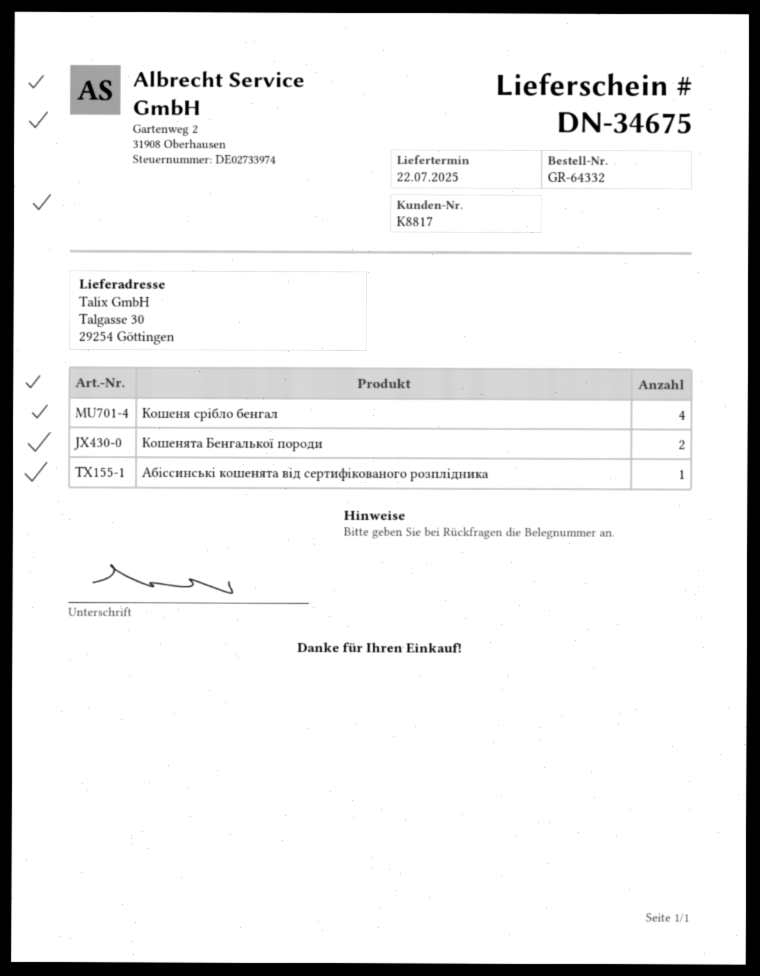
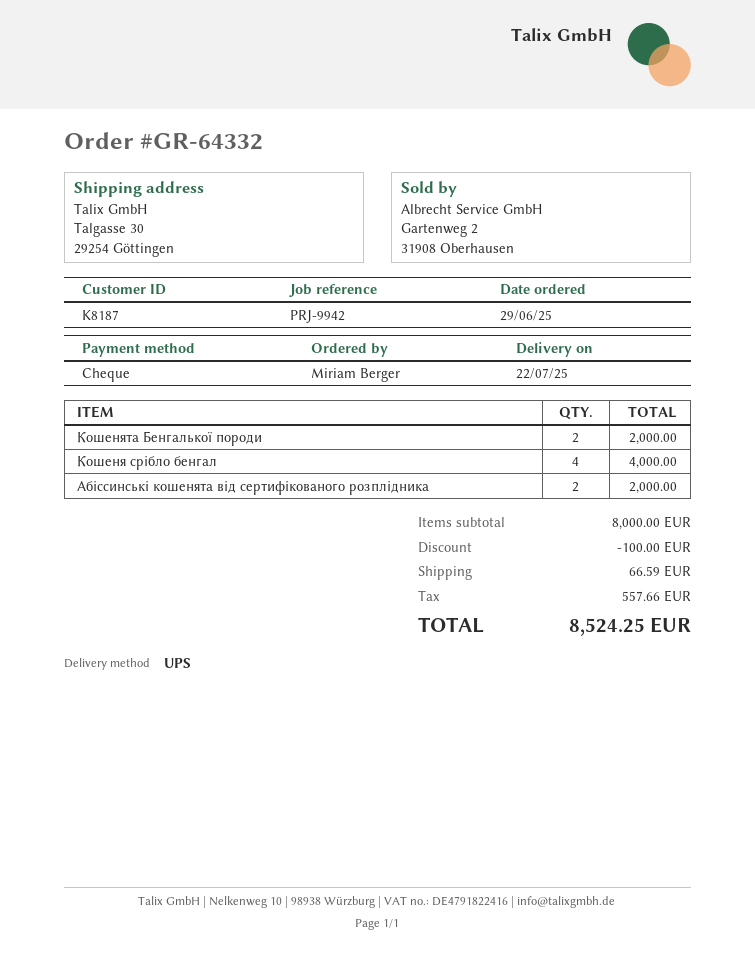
customer number: K8817 -> K8187
Абіссинські кошенята від сертифікованого розплідника: 1 -> 2

